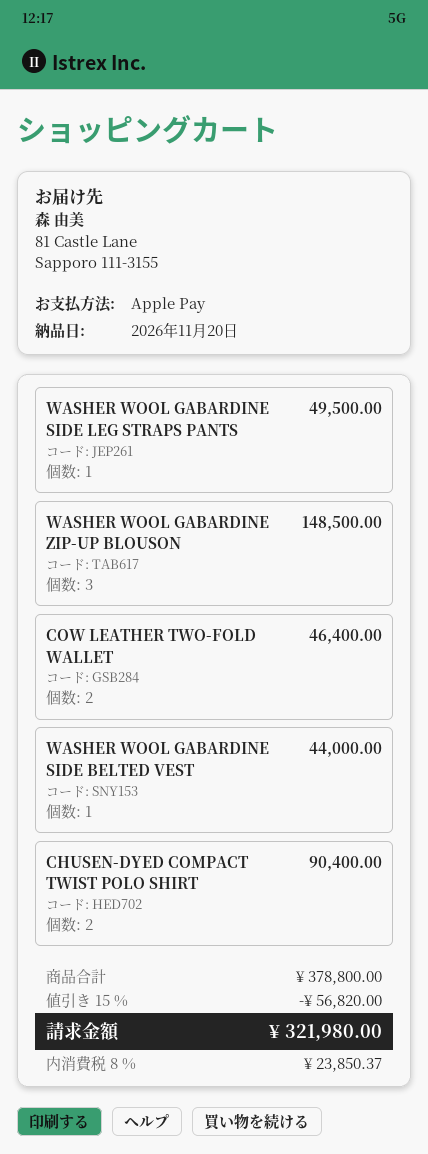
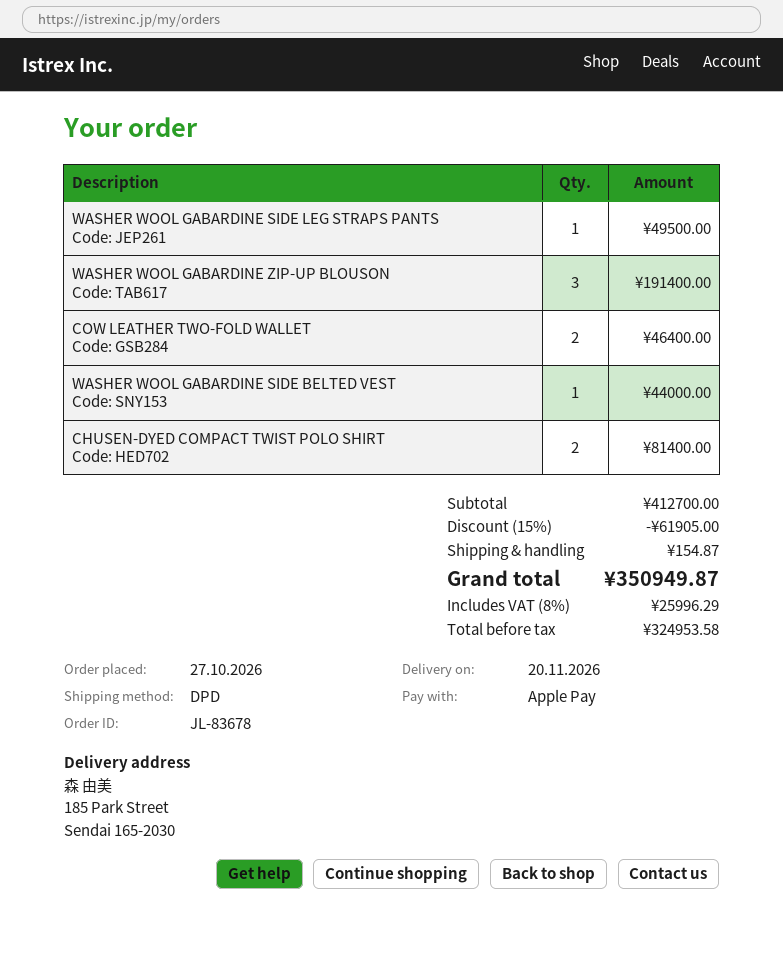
ship to: 81 Castle Lane, Sapporo 111-3155 -> 185 Park Street, Sendai 165-2030
WASHER WOOL GABARDINE ZIP-UP BLOUSON: 3 for 148500.00 -> 3 for 191400.00
CHUSEN-DYED COMPACT TWIST POLO SHIRT: 2 for 90400.00 -> 2 for 81400.00
subtotal: 378800.00 -> 412700.00
discount: 15% = 56820.00 -> 15% = 61905.00
shipping: none -> 154.87
tax: 8% = 23850.37 -> 8% = 25996.29
total: 321980.00 -> 350949.87

